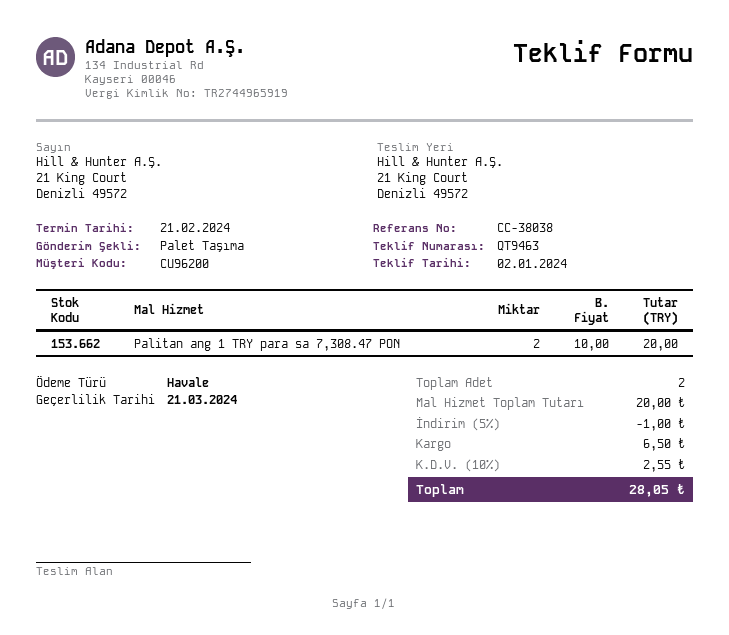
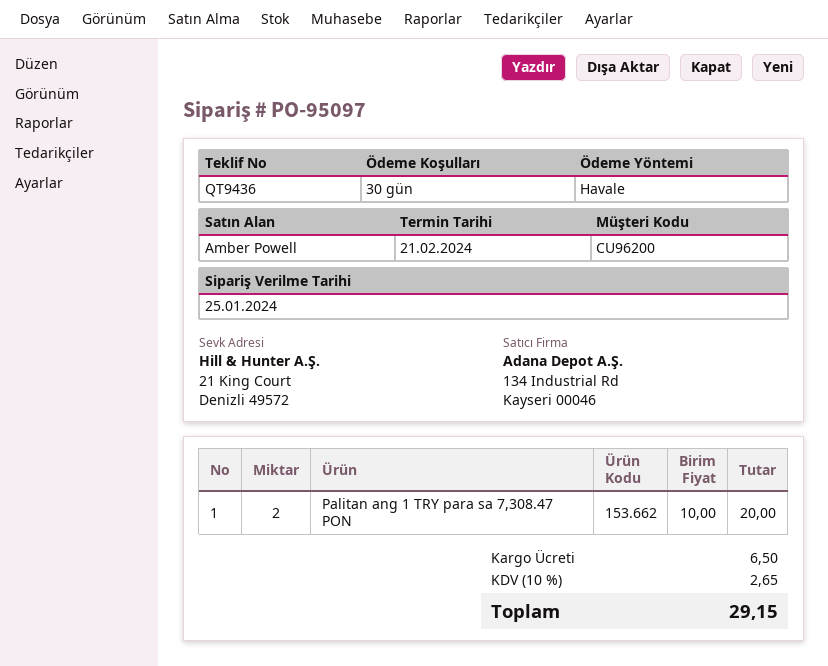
quote number: QT9463 -> QT9436
discount: 5% = 1.00 -> none
tax: 10% = 2.55 -> 10% = 2.65
total: 28.05 -> 29.15

